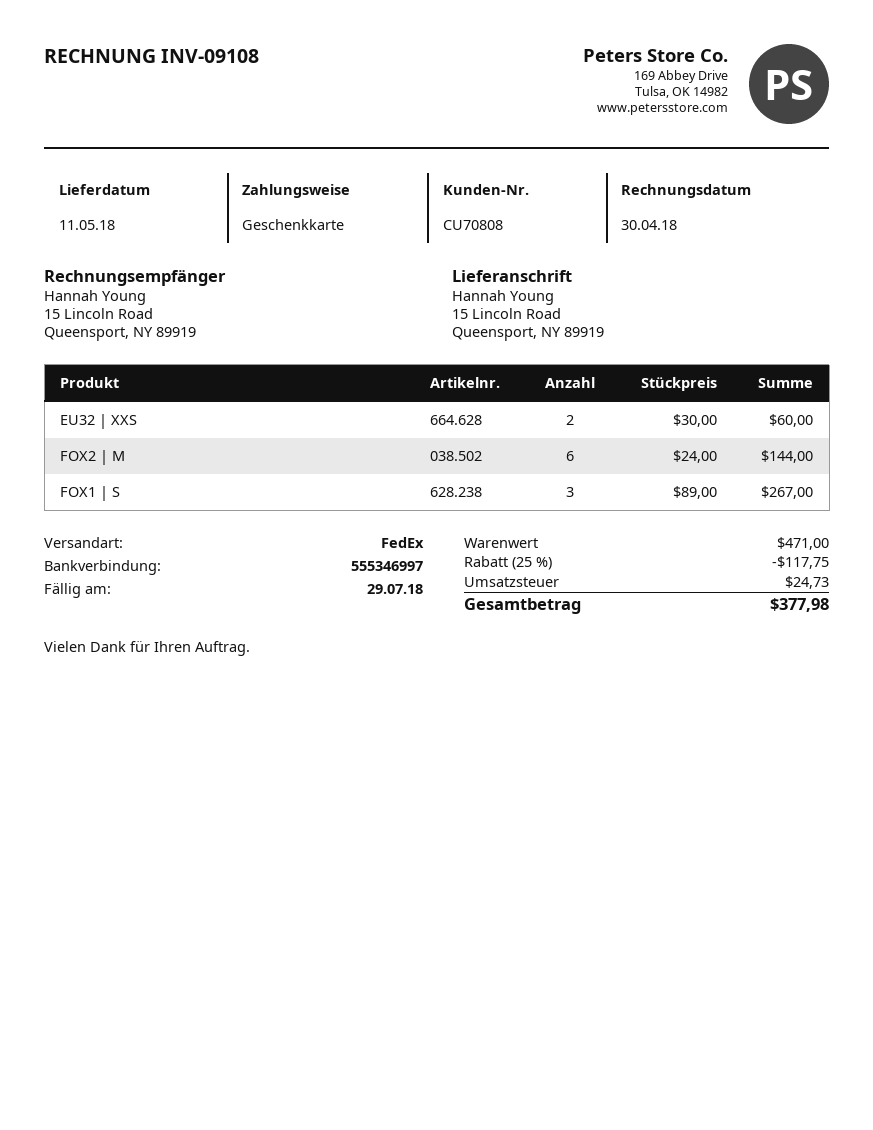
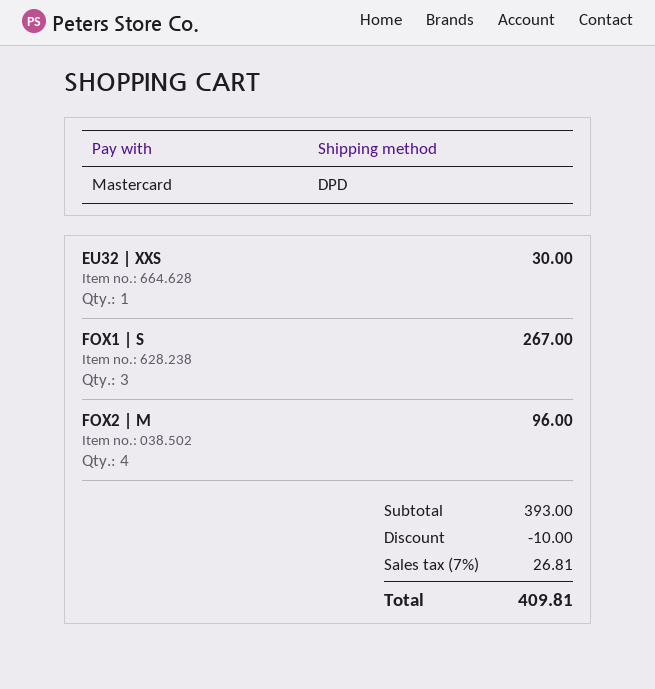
payment method: gift card -> Mastercard
shipping method: FedEx -> DPD
EU32 | XXS: 2 for 60.00 -> 1 for 30.00
FOX2 | M: 6 for 144.00 -> 4 for 96.00
subtotal: 471.00 -> 393.00
discount: 117.75 -> 10.00
tax: 24.73 -> 26.81
total: 377.98 -> 409.81

